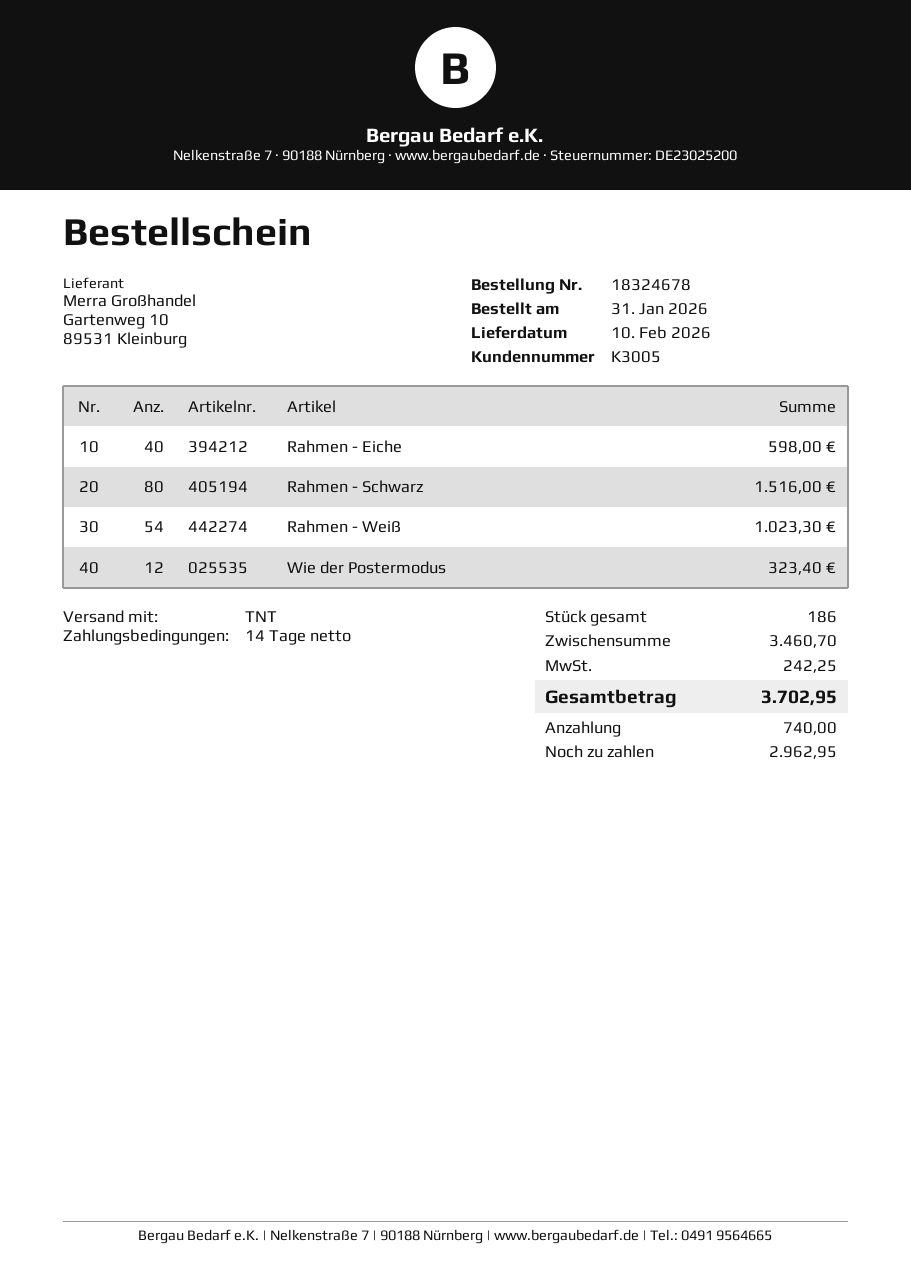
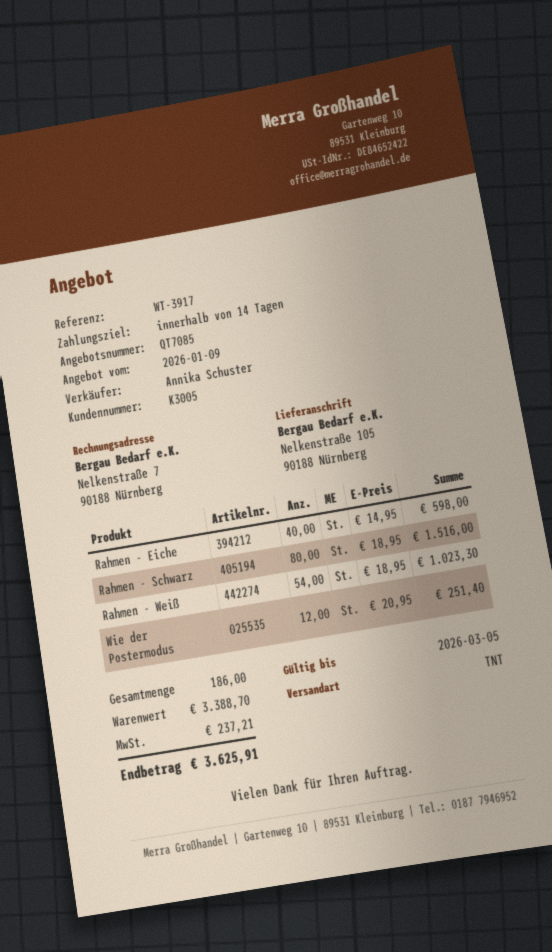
Wie der Postermodus: 12 for 323.40 -> 12 for 251.40
subtotal: 3460.70 -> 3388.70
tax: 242.25 -> 237.21
total: 3702.95 -> 3625.91

